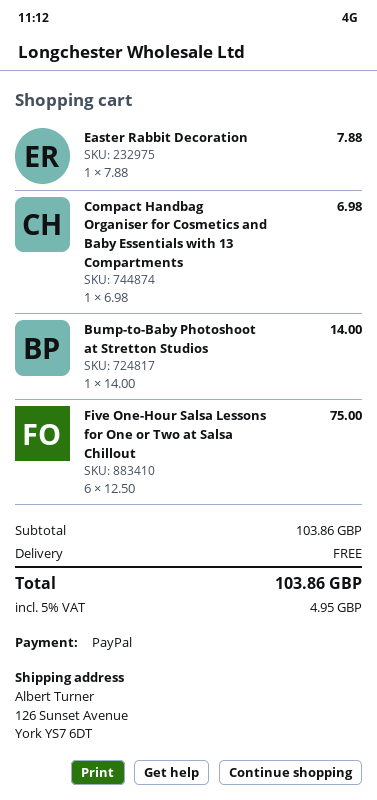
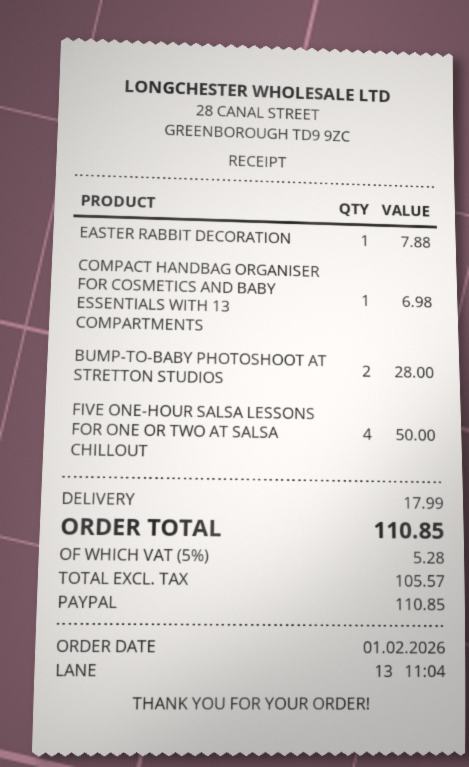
Bump-to-Baby Photoshoot at Stretton Studios: 1 for 14.00 -> 2 for 28.00
Five One-Hour Salsa Lessons for One or Two at Salsa Chillout: 6 for 75.00 -> 4 for 50.00
shipping: 0.00 -> 17.99
tax: 5% = 4.95 -> 5% = 5.28
total: 103.86 -> 110.85

